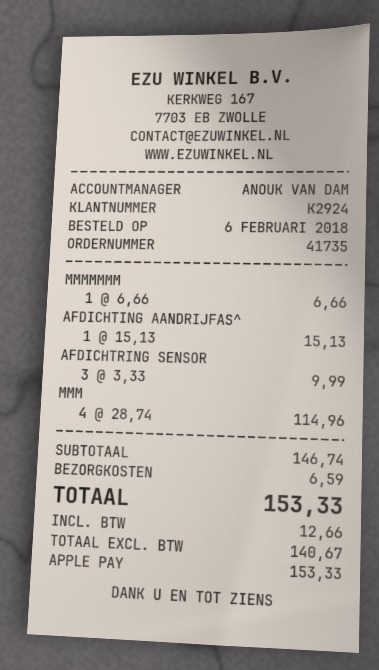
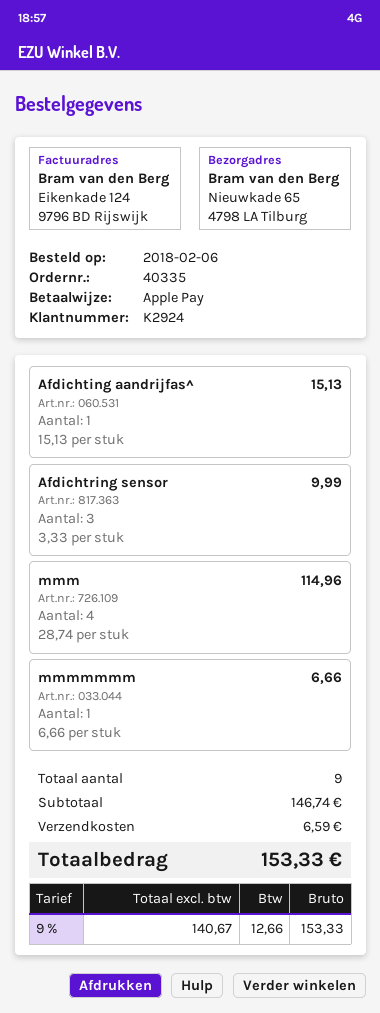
order number: 41735 -> 40335

